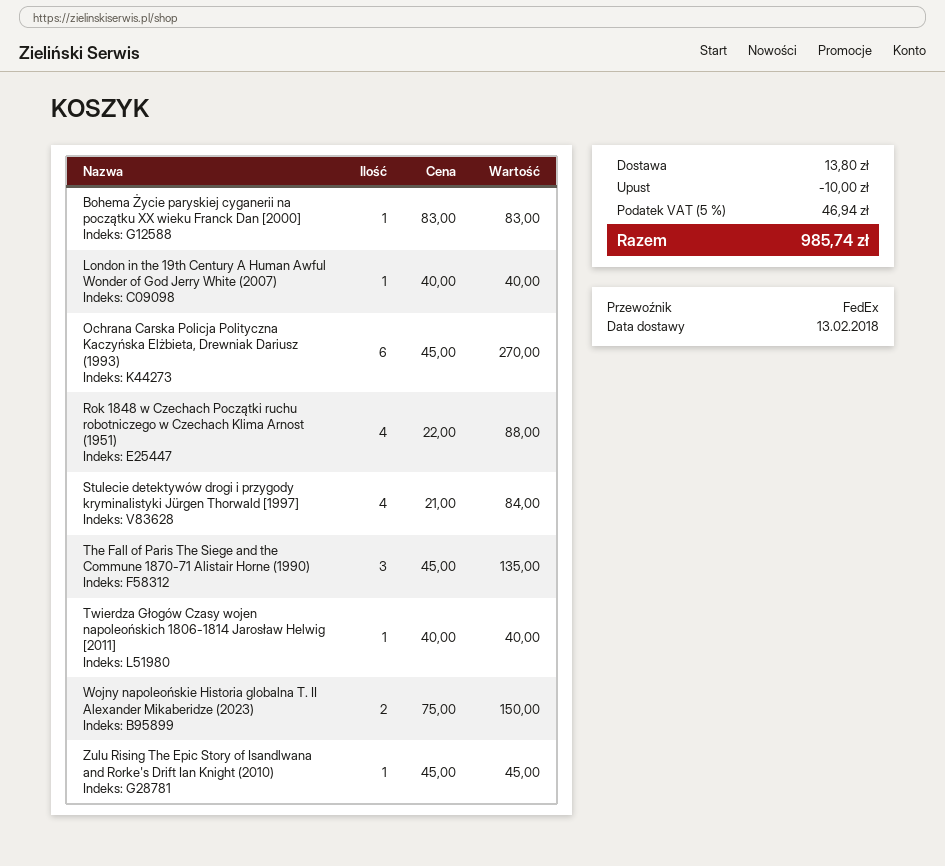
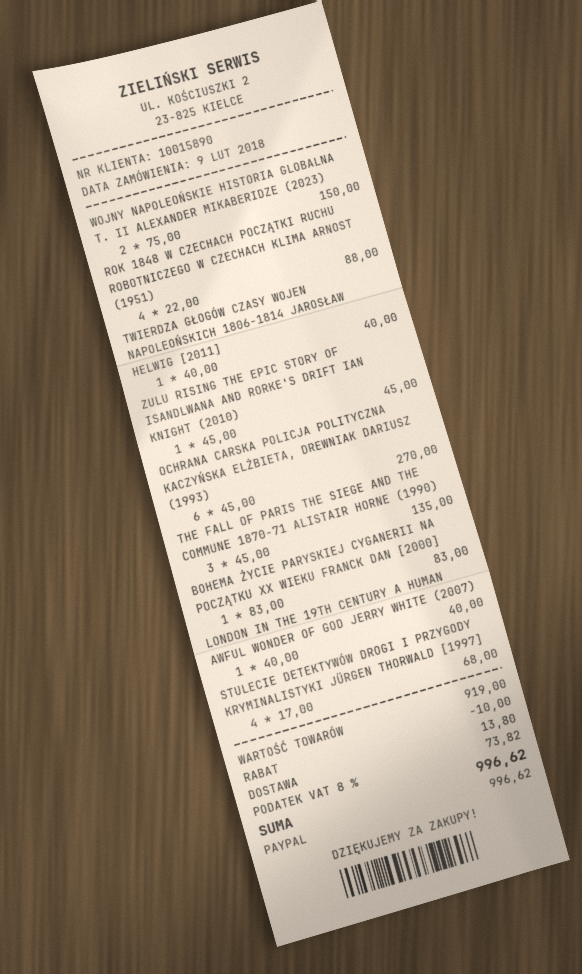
Stulecie detektywów drogi i przygody kryminalistyki Jürgen Thorwald [1997]: 4 x 21.00 = 84.00 -> 4 x 17.00 = 68.00
tax: 5% = 46.94 -> 8% = 73.82
total: 985.74 -> 996.62

